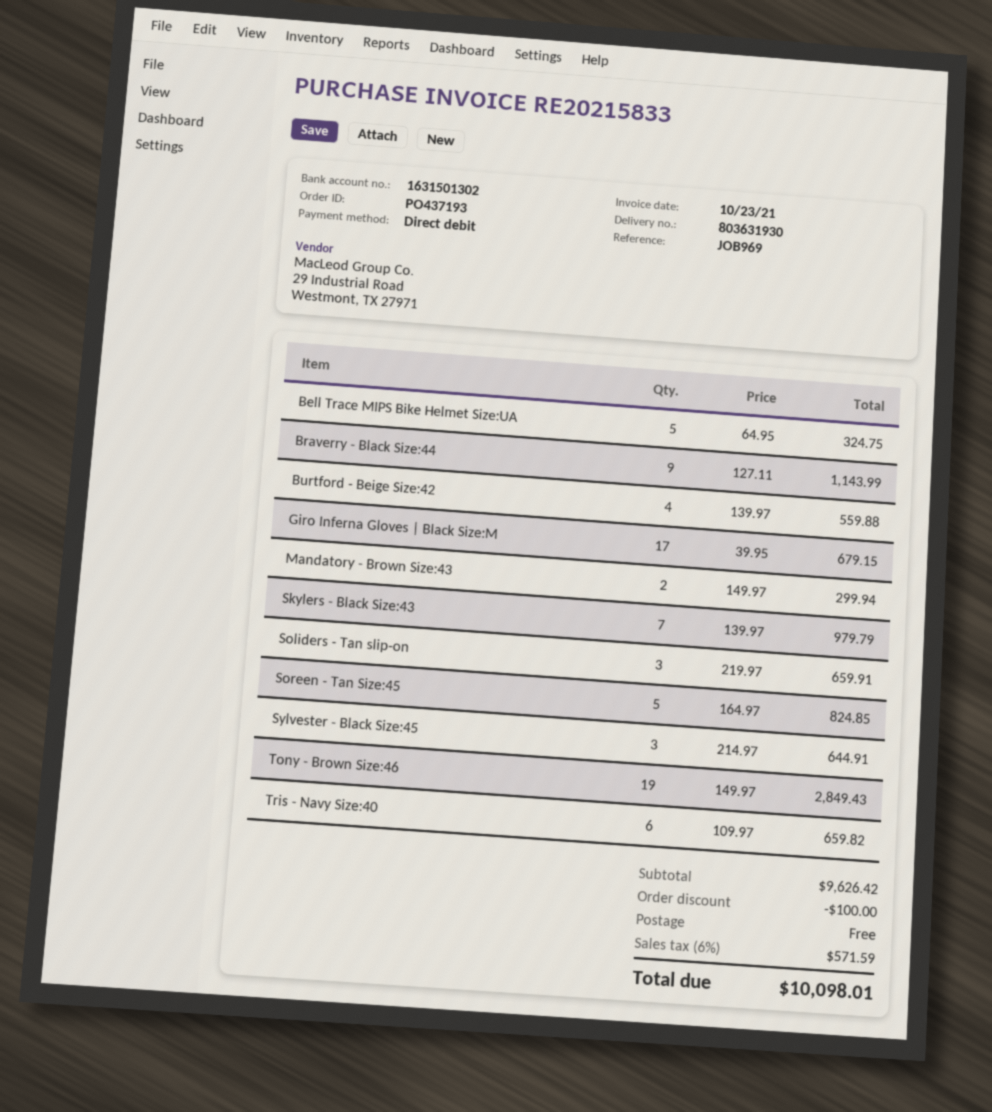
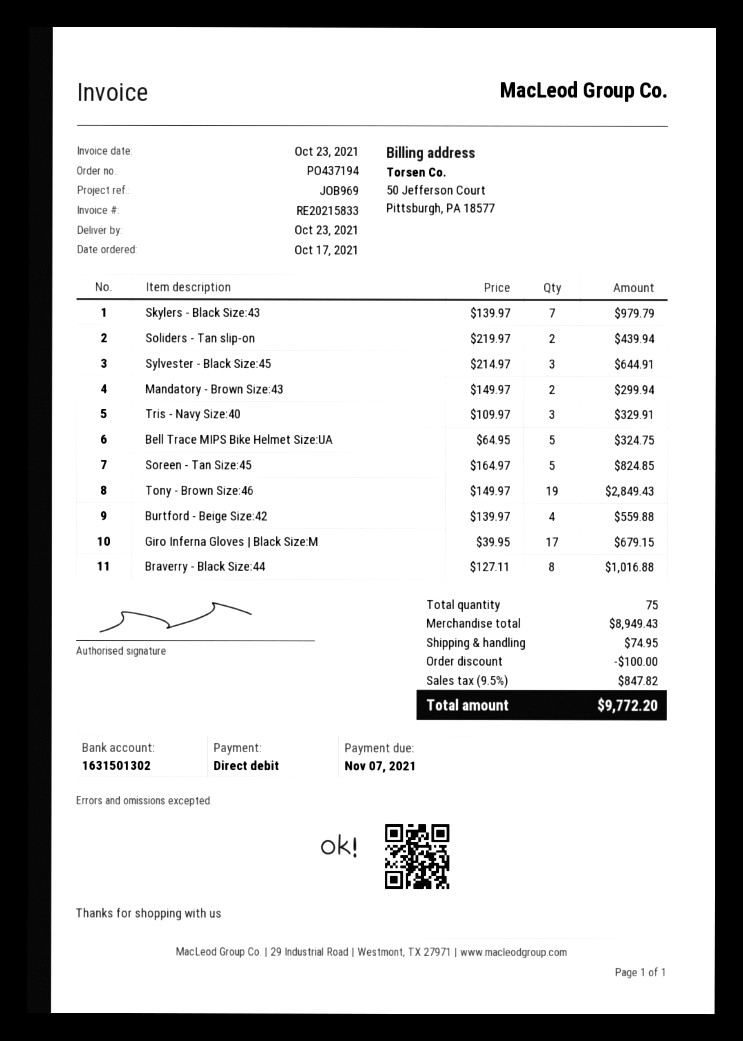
order number: PO437193 -> PO437194
Braverry - Black Size:44: 9 x 127.11 = 1143.99 -> 8 x 127.11 = 1016.88
Soliders - Tan slip-on: 3 x 219.97 = 659.91 -> 2 x 219.97 = 439.94
Tris - Navy Size:40: 6 x 109.97 = 659.82 -> 3 x 109.97 = 329.91
subtotal: 9626.42 -> 8949.43
shipping: 0.00 -> 74.95
tax: 6% = 571.59 -> 9.5% = 847.82
total: 10098.01 -> 9772.20

